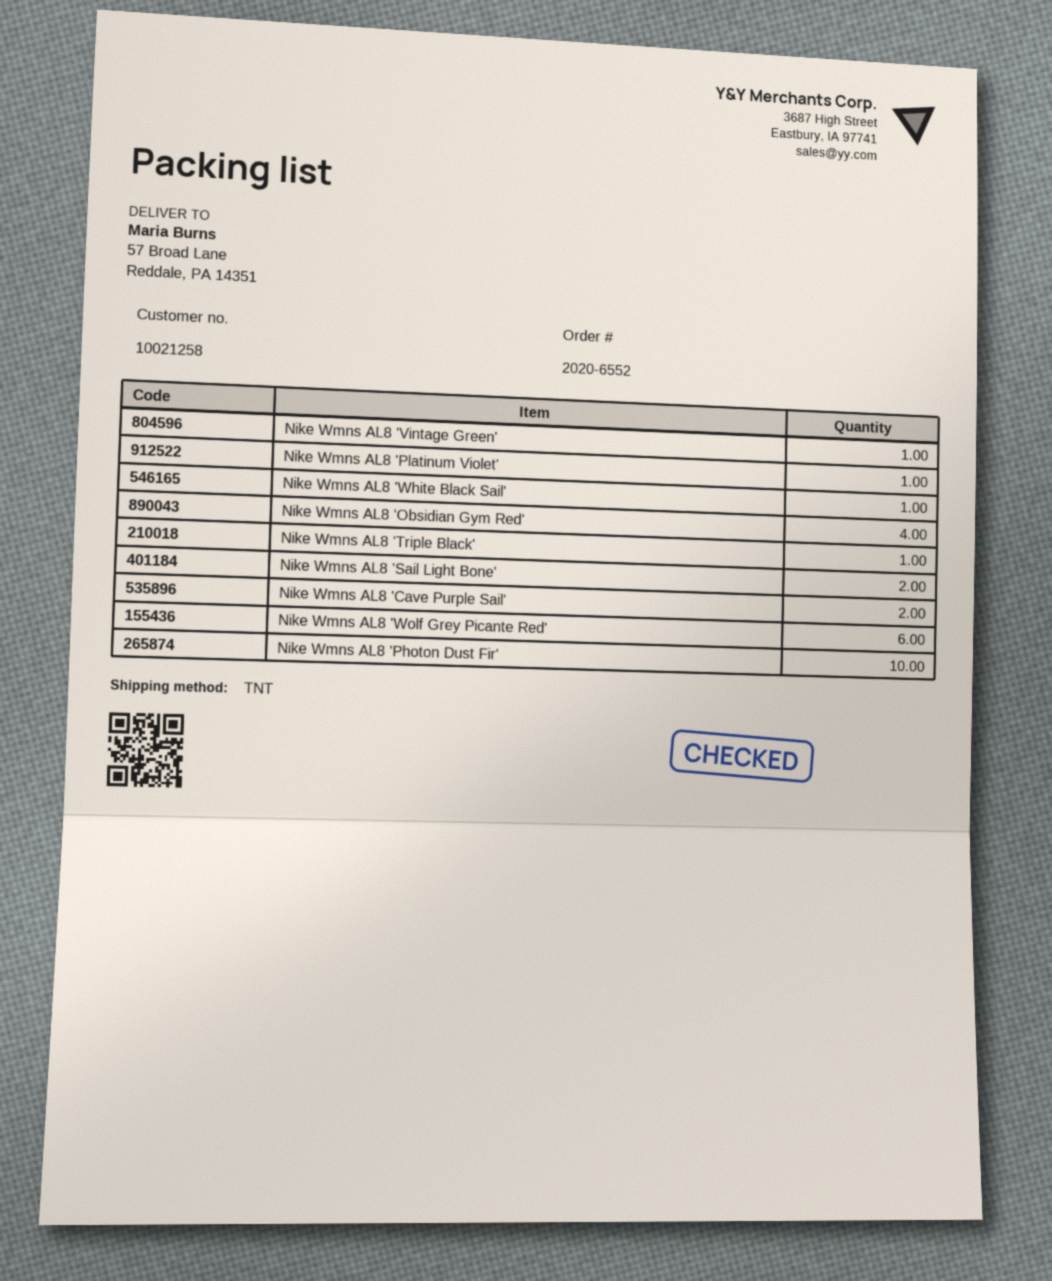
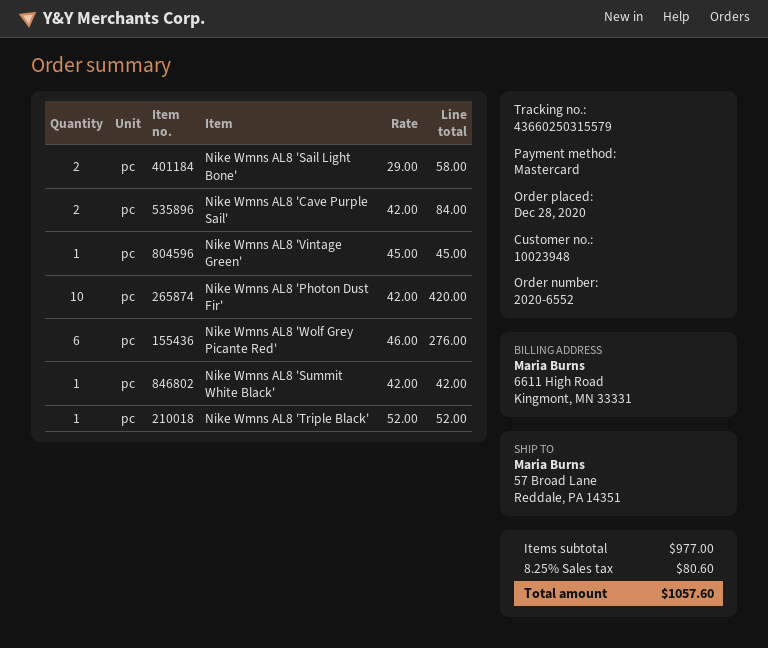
customer number: 10021258 -> 10023948
Nike Wmns AL8 'Platinum Violet': 1 -> none
Nike Wmns AL8 'White Black Sail': 1 -> none
Nike Wmns AL8 'Obsidian Gym Red': 4 -> none
Nike Wmns AL8 'Summit White Black': none -> 1

